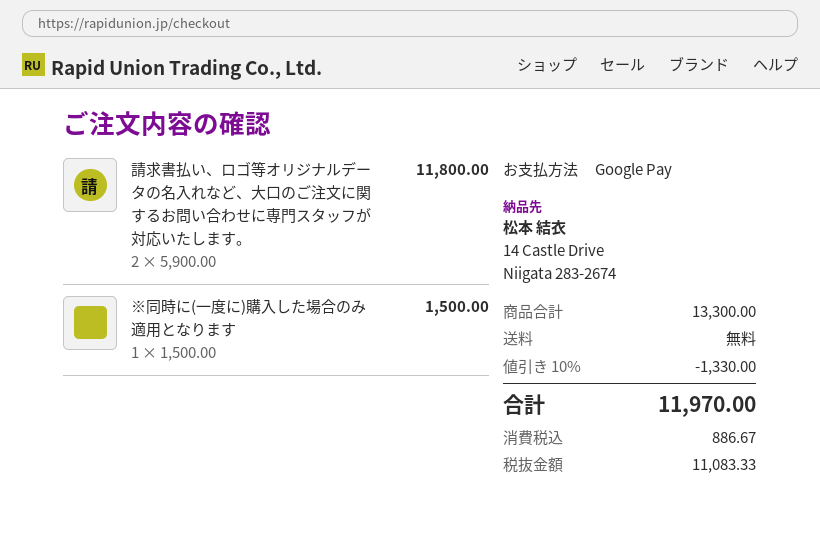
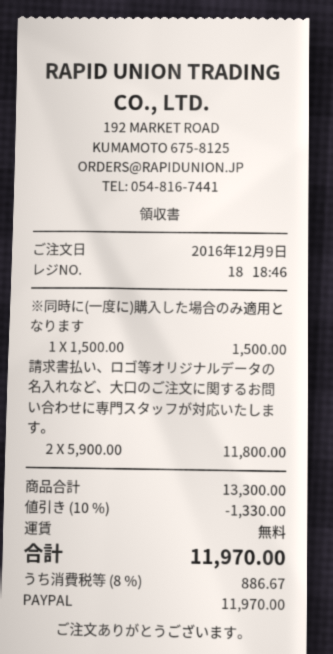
payment method: Google Pay -> PayPal

